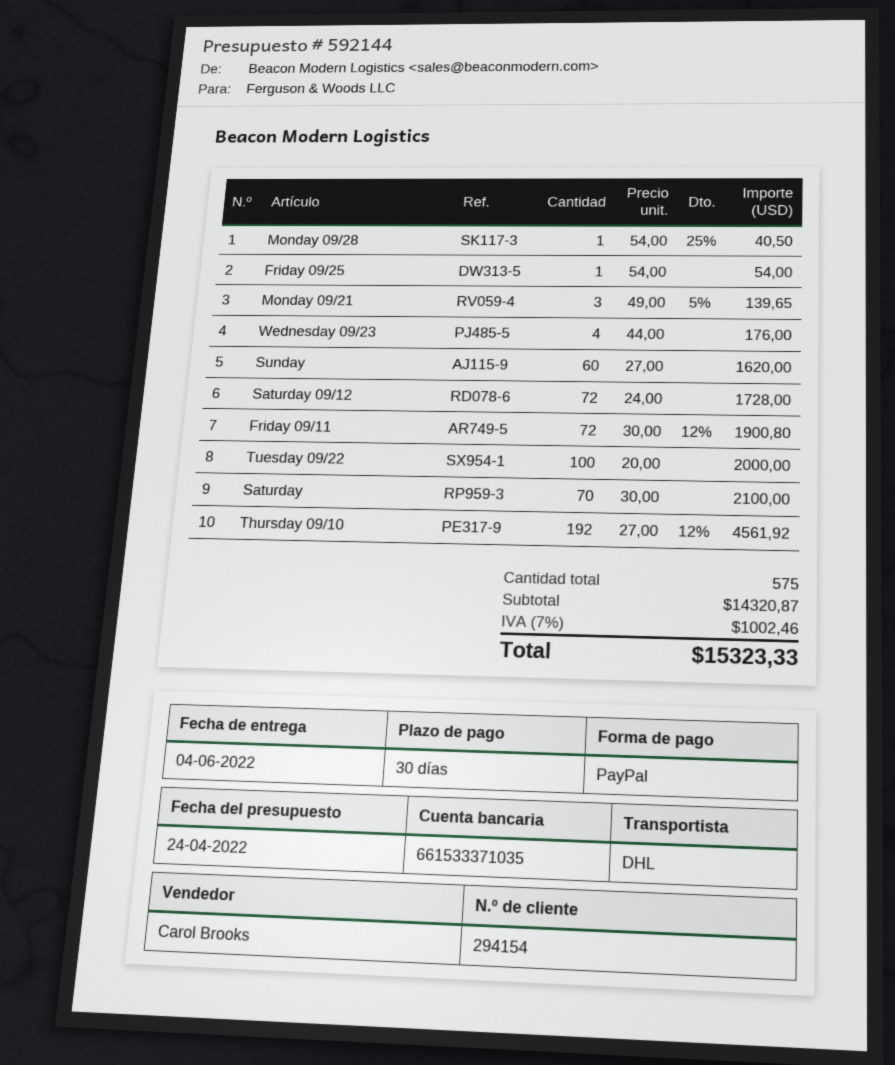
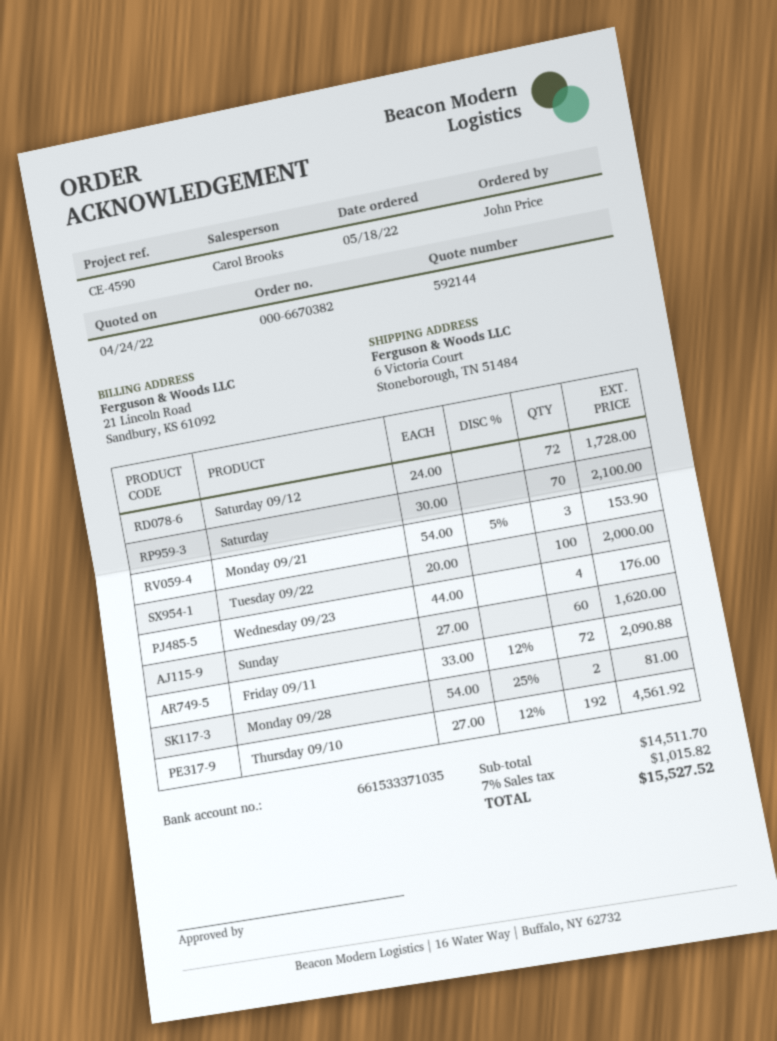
Monday 09/28: 1 x 54.00 - 25% = 40.50 -> 2 x 54.00 - 25% = 81.00
Friday 09/25: 1 x 54.00 = 54.00 -> none
Monday 09/21: 3 x 49.00 - 5% = 139.65 -> 3 x 54.00 - 5% = 153.90
Friday 09/11: 72 x 30.00 - 12% = 1900.80 -> 72 x 33.00 - 12% = 2090.88
subtotal: 14320.87 -> 14511.70
tax: 7% = 1002.46 -> 7% = 1015.82
total: 15323.33 -> 15527.52

